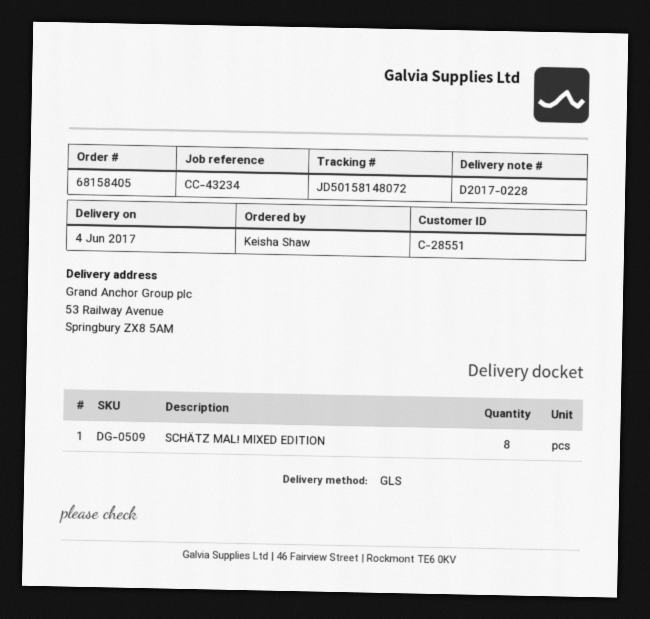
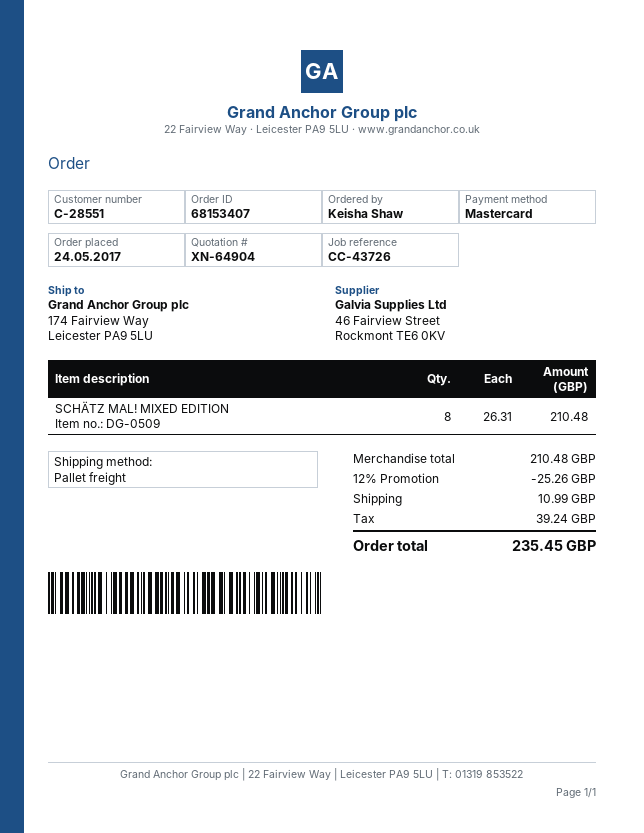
order number: 68158405 -> 68153407
reference: CC-43234 -> CC-43726
shipping method: GLS -> pallet freight
ship to: 53 Railway Avenue, Springbury ZX8 5AM -> 174 Fairview Way, Leicester PA9 5LU

